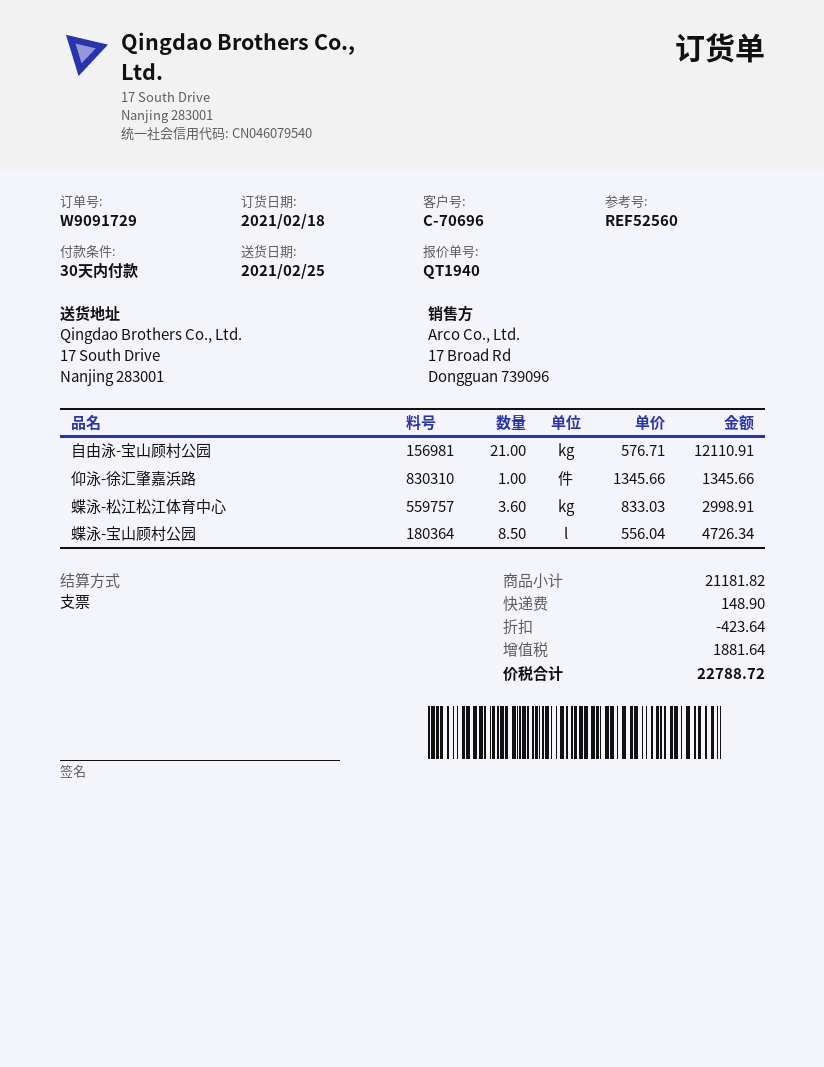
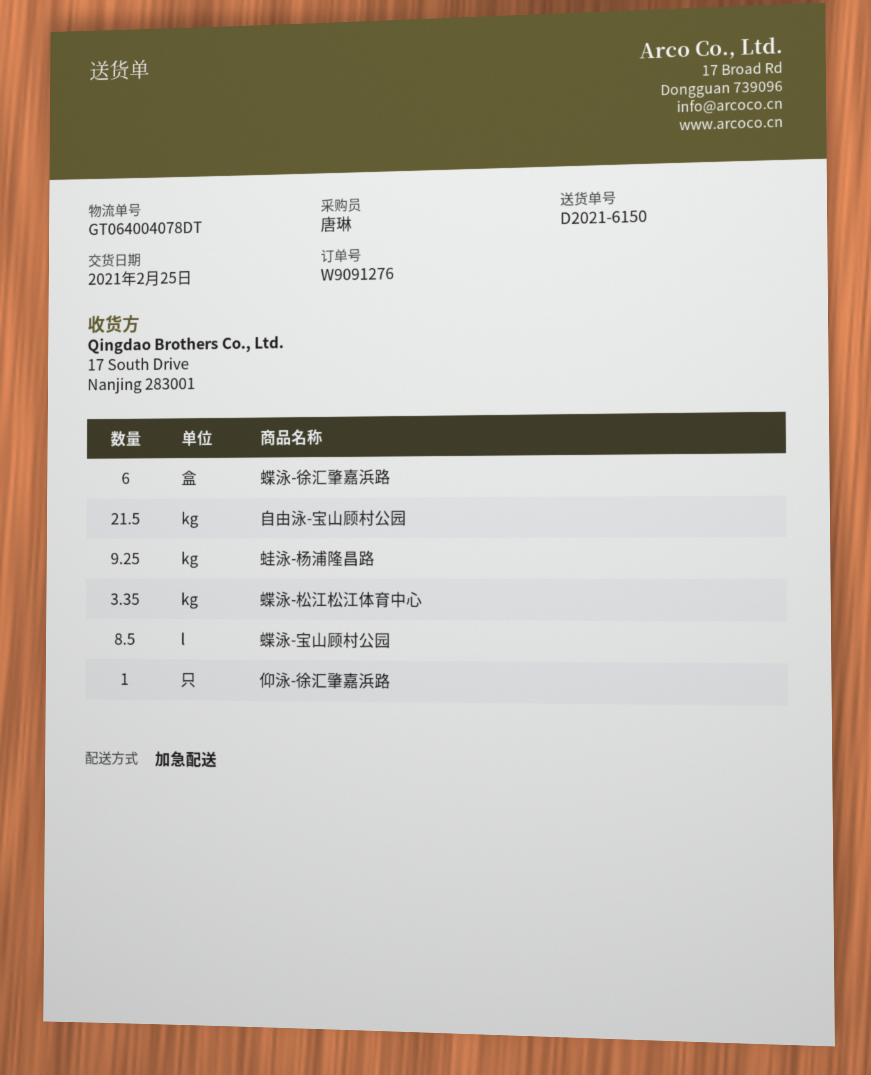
order number: W9091729 -> W9091276
自由泳-宝山顾村公园: 21 -> 21.5
蝶泳-松江松江体育中心: 3.6 -> 3.35
蝶泳-徐汇肇嘉浜路: none -> 6
蛙泳-杨浦隆昌路: none -> 9.25

